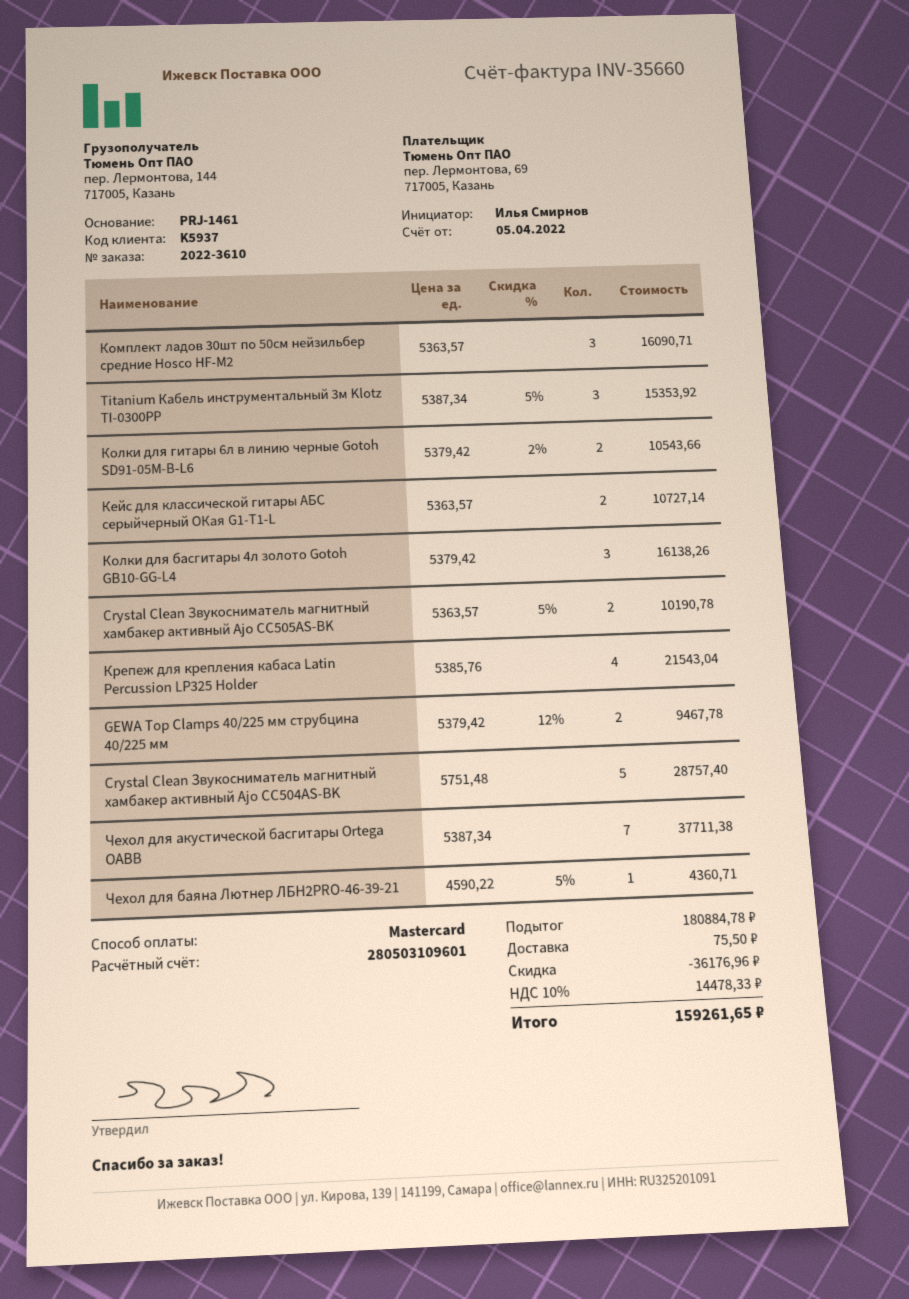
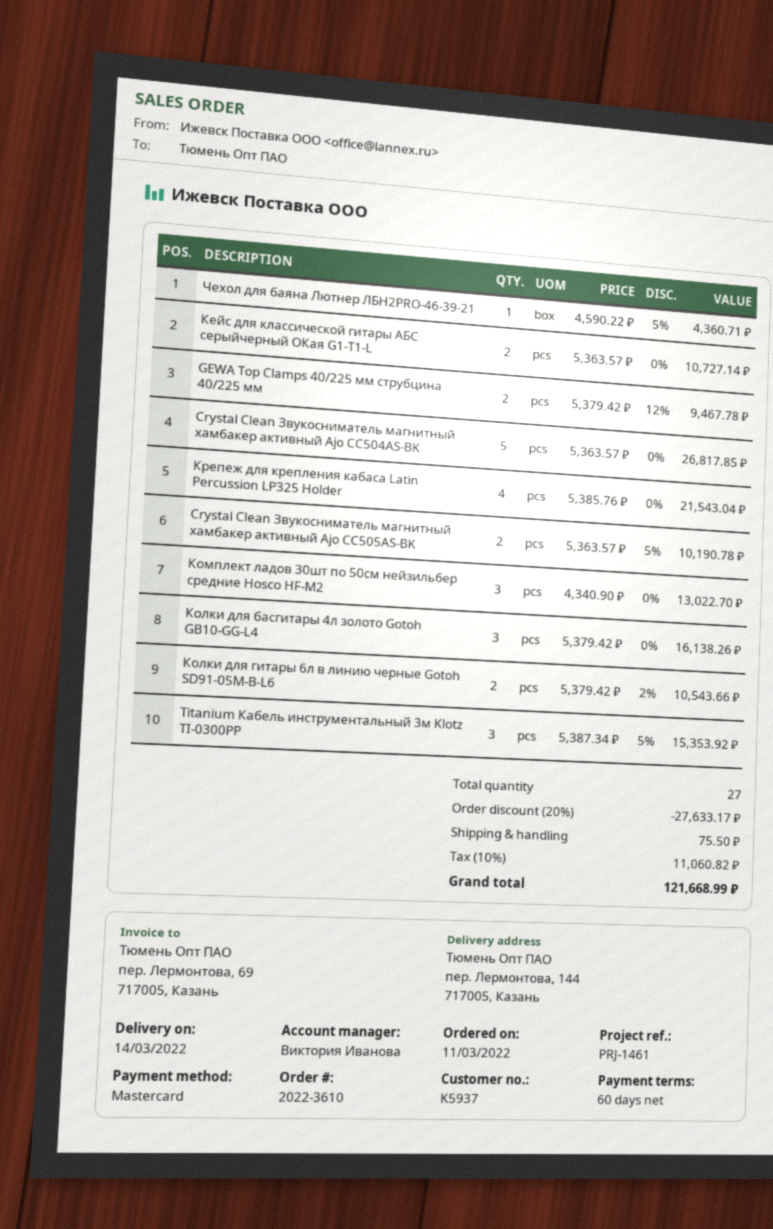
Комплект ладов 30шт по 50см нейзильбер средние Hosco HF-M2: 3 x 5363.57 = 16090.71 -> 3 x 4340.90 = 13022.70
Crystal Clean Звукосниматель магнитный хамбакер активный Ajo CC504AS-BK: 5 x 5751.48 = 28757.40 -> 5 x 5363.57 = 26817.85
Чехол для акустической басгитары Ortega OABB: 7 x 5387.34 = 37711.38 -> none
discount: 36176.96 -> 27633.17
tax: 10% = 14478.33 -> 10% = 11060.82
total: 159261.65 -> 121668.99

